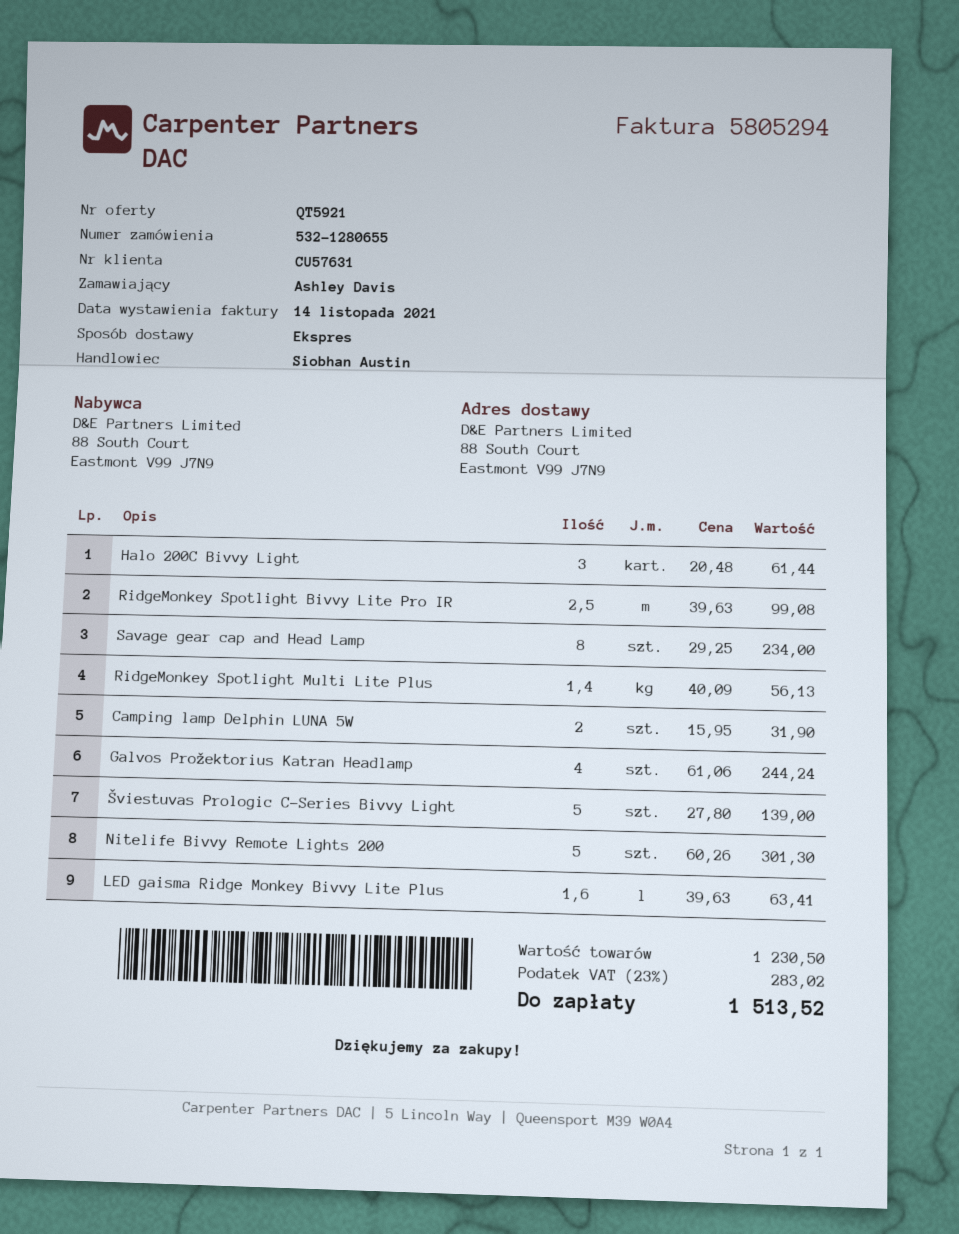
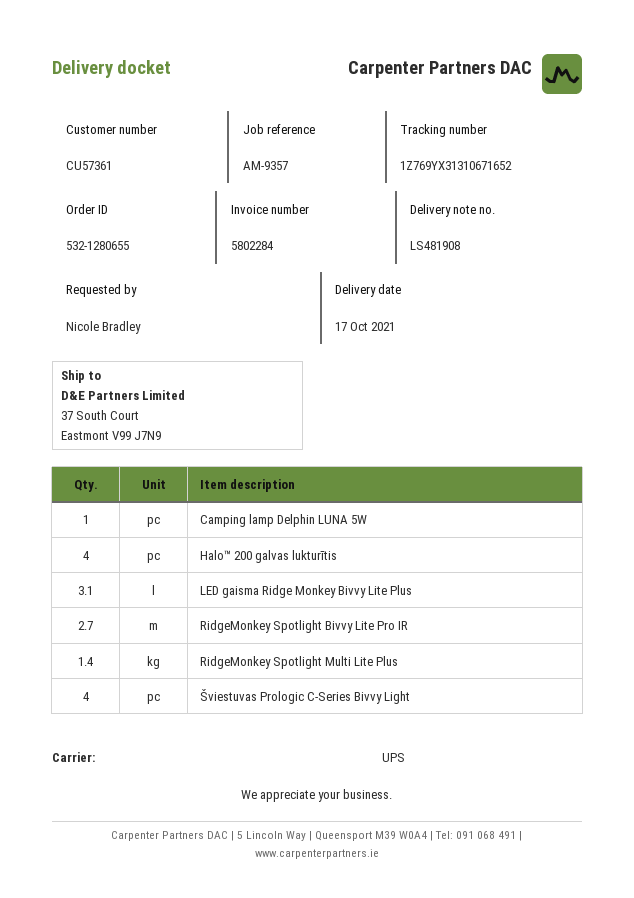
invoice number: 5805294 -> 5802284
customer number: CU57631 -> CU57361
ordered by: Ashley Davis -> Nicole Bradley
shipping method: express -> UPS
ship to: 88 South Court, Eastmont V99 J7N9 -> 37 South Court, Eastmont V99 J7N9
Halo 200C Bivvy Light: 3 -> none
RidgeMonkey Spotlight Bivvy Lite Pro IR: 2.5 -> 2.7
Savage gear cap and Head Lamp: 8 -> none
Camping lamp Delphin LUNA 5W: 2 -> 1
Galvos Prožektorius Katran Headlamp: 4 -> none
Šviestuvas Prologic C-Series Bivvy Light: 5 -> 4
Nitelife Bivvy Remote Lights 200: 5 -> none
LED gaisma Ridge Monkey Bivvy Lite Plus: 1.6 -> 3.1
Halo™ 200 galvas lukturītis: none -> 4

